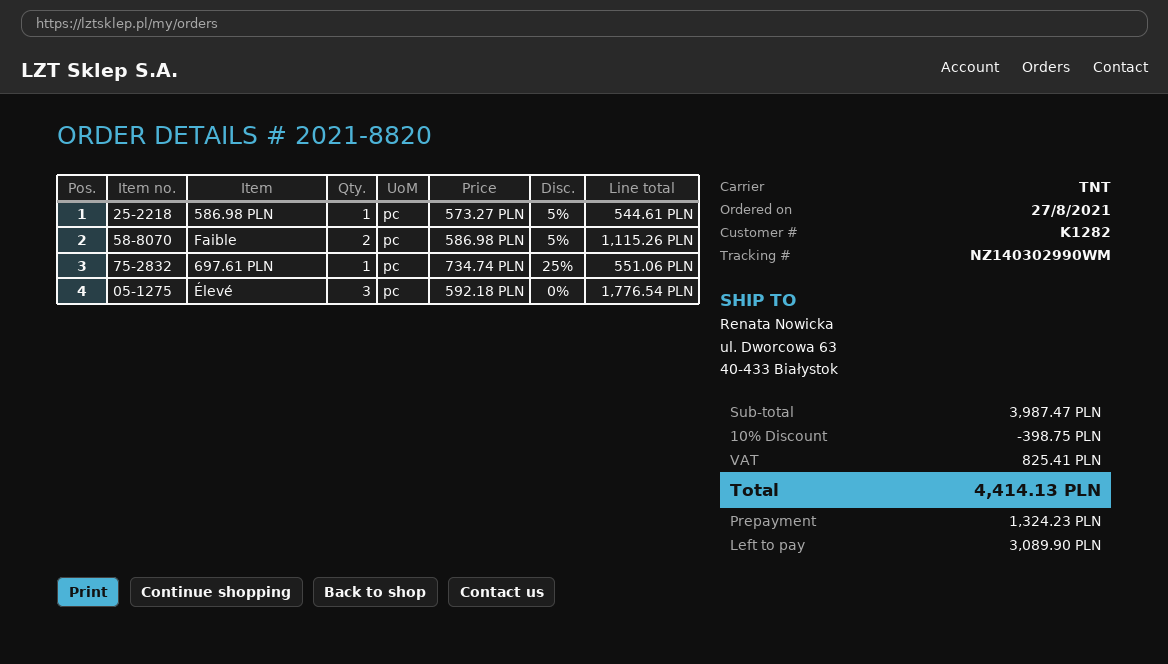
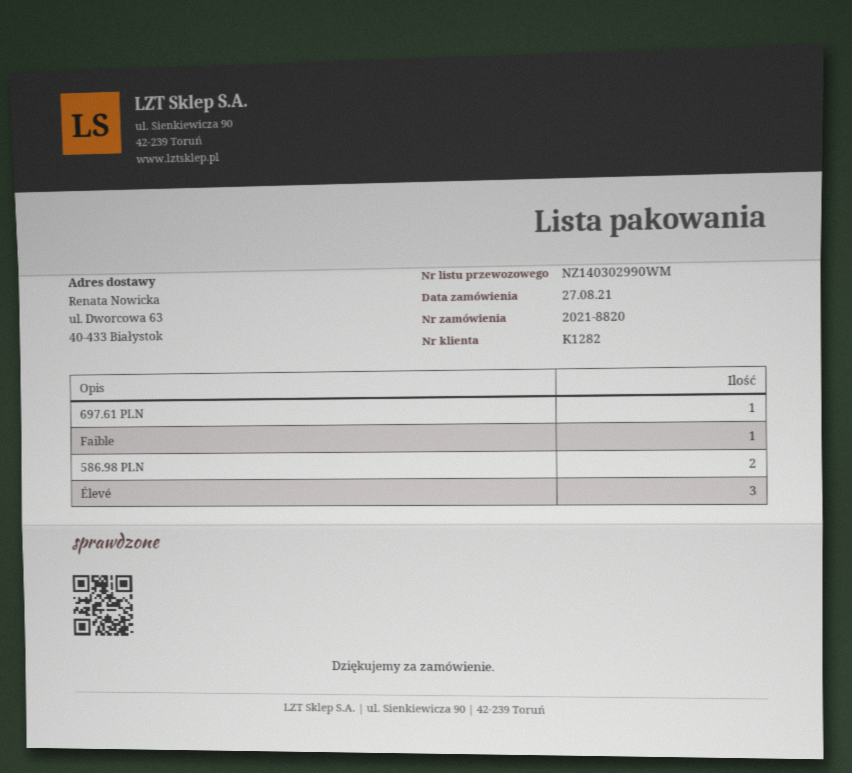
586.98 PLN: 1 -> 2
Faible: 2 -> 1

